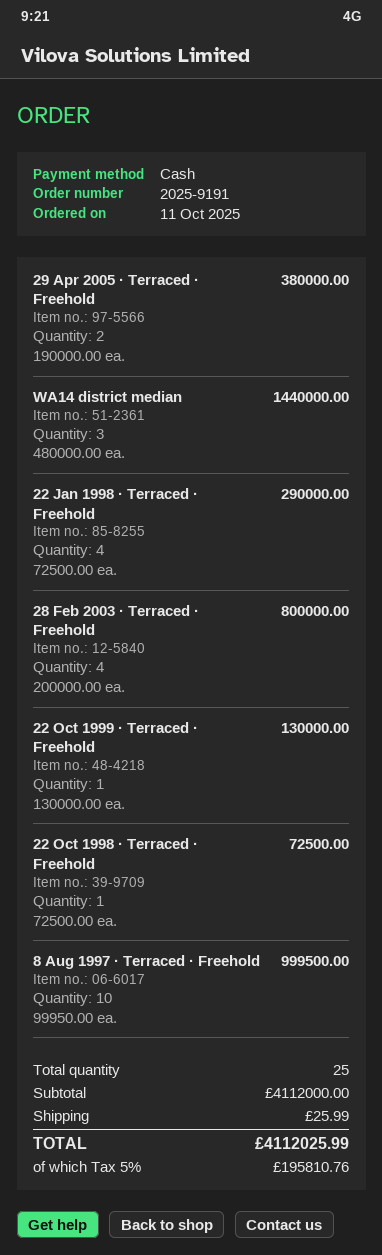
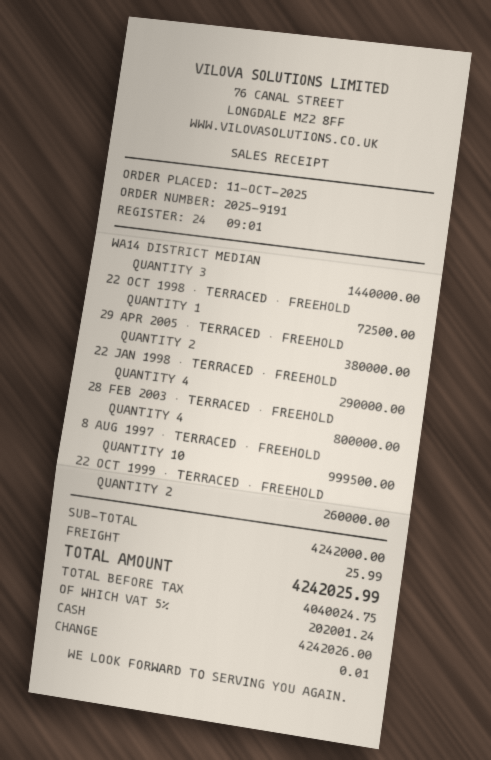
22 Oct 1999 · Terraced · Freehold: 1 for 130000.00 -> 2 for 260000.00
subtotal: 4112000.00 -> 4242000.00
tax: 5% = 195810.76 -> 5% = 202001.24
total: 4112025.99 -> 4242025.99

